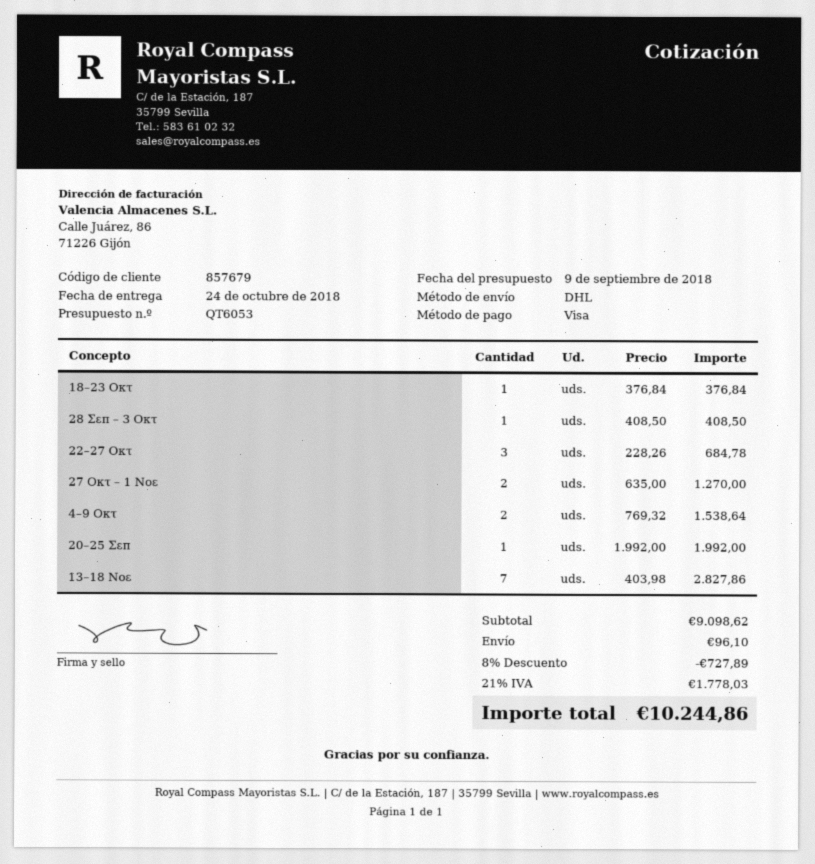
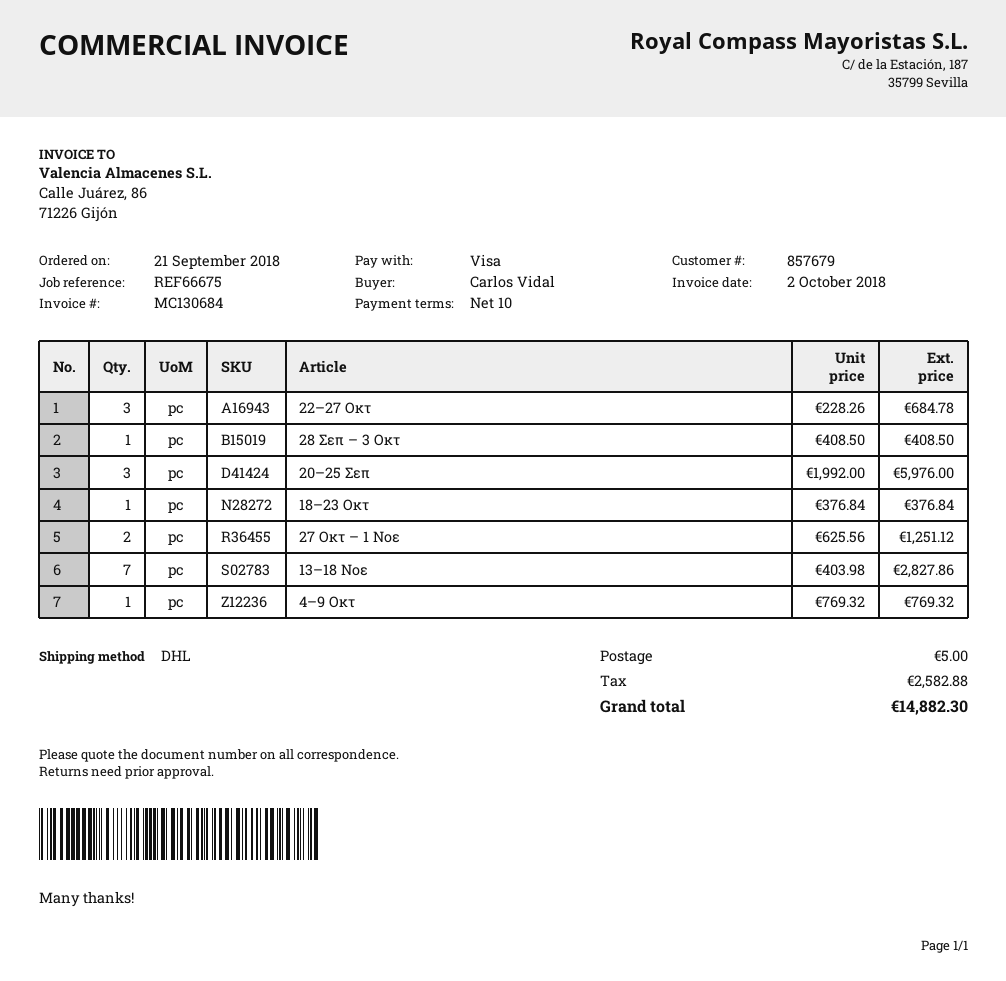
27 Οκτ – 1 Νοε: 2 x 635.00 = 1270.00 -> 2 x 625.56 = 1251.12
4–9 Οκτ: 2 x 769.32 = 1538.64 -> 1 x 769.32 = 769.32
20–25 Σεπ: 1 x 1992.00 = 1992.00 -> 3 x 1992.00 = 5976.00
discount: 8% = 727.89 -> none
shipping: 96.10 -> 5.00
tax: 1778.03 -> 2582.88
total: 10244.86 -> 14882.30

